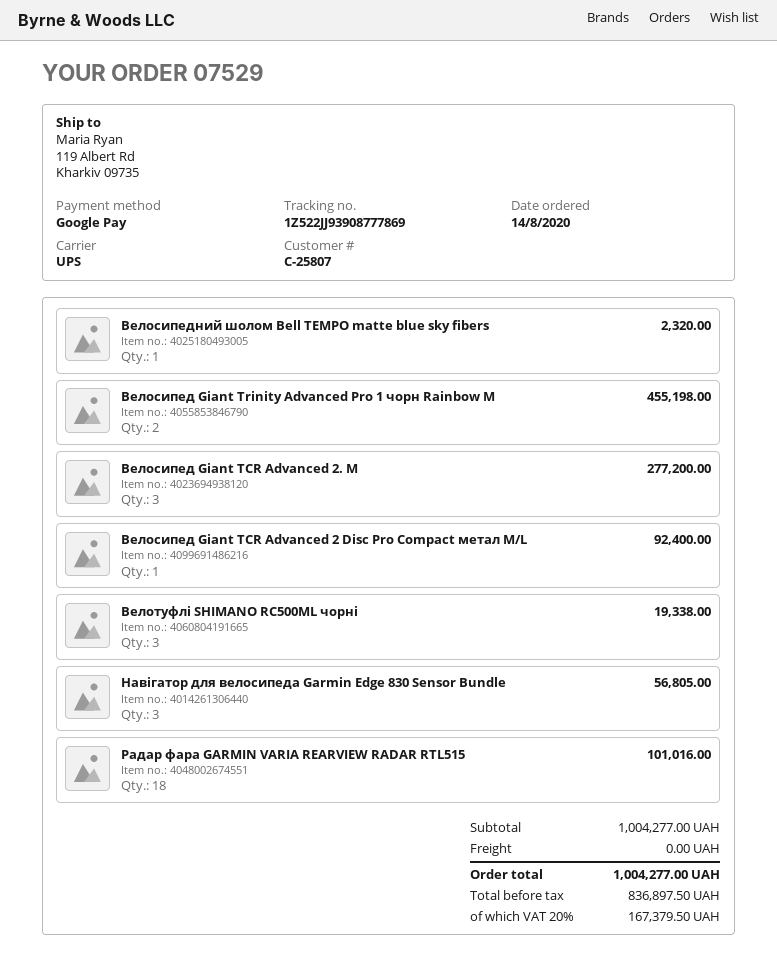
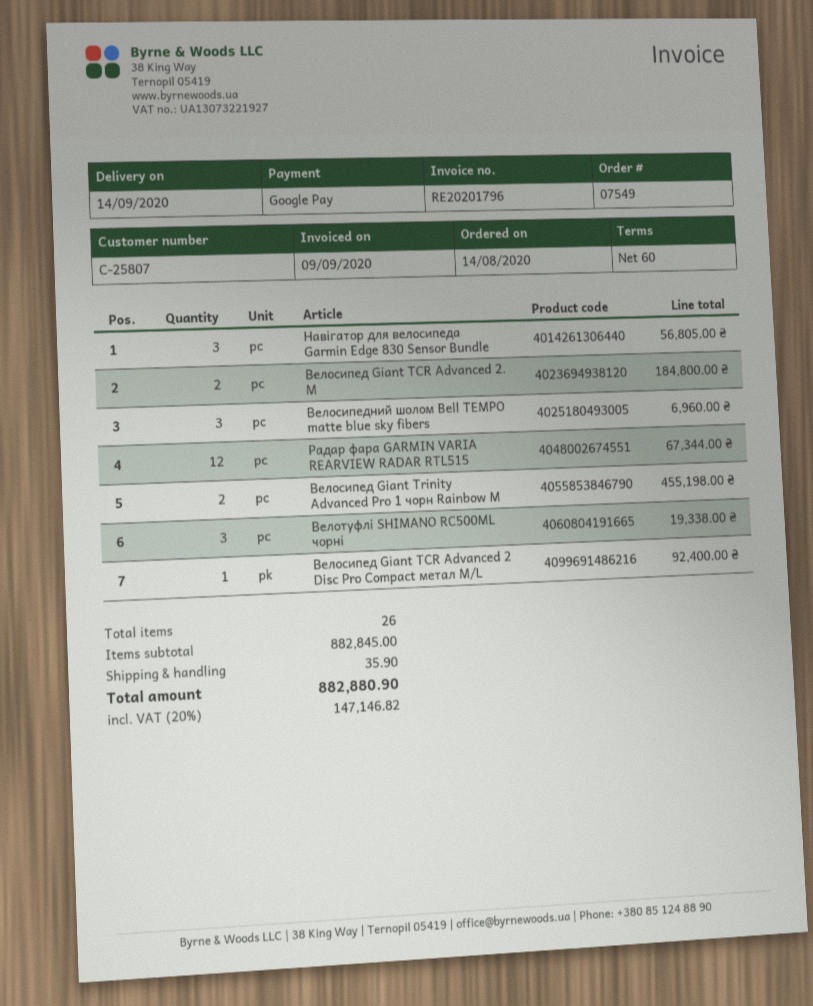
order number: 07529 -> 07549
Велосипедний шолом Bell TEMPO matte blue sky fibers: 1 for 2320.00 -> 3 for 6960.00
Велосипед Giant TCR Advanced 2. M: 3 for 277200.00 -> 2 for 184800.00
Радар фара GARMIN VARIA REARVIEW RADAR RTL515: 18 for 101016.00 -> 12 for 67344.00
subtotal: 1004277.00 -> 882845.00
shipping: 0.00 -> 35.90
tax: 20% = 167379.50 -> 20% = 147146.82
total: 1004277.00 -> 882880.90

